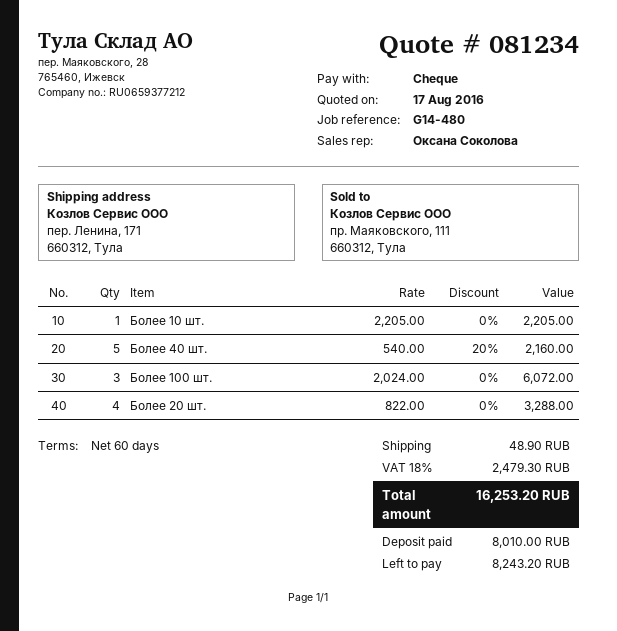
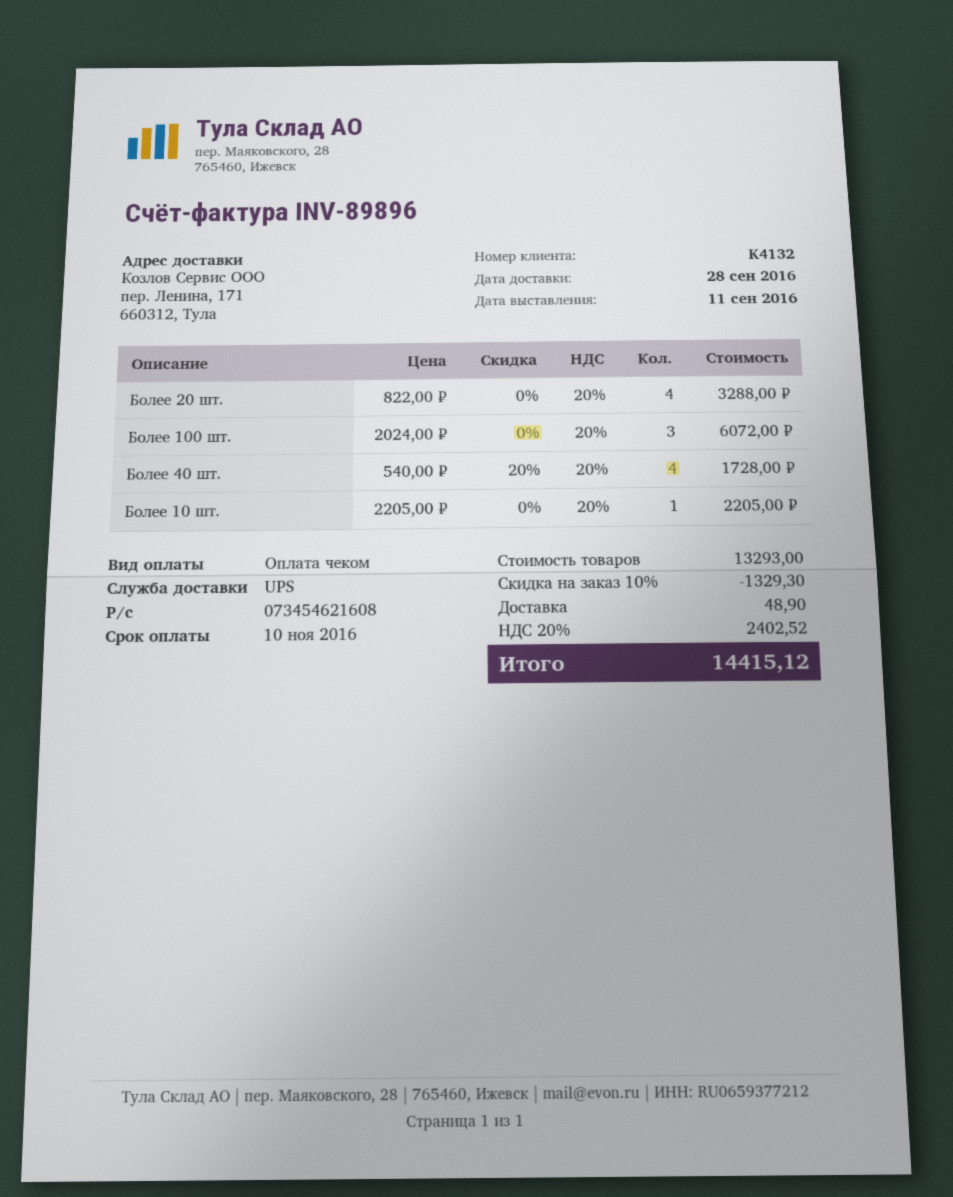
Более 40 шт.: 5 x 540.00 - 20% = 2160.00 -> 4 x 540.00 - 20% = 1728.00
discount: none -> 10% = 1329.30
tax: 18% = 2479.30 -> 20% = 2402.52
total: 16253.20 -> 14415.12

